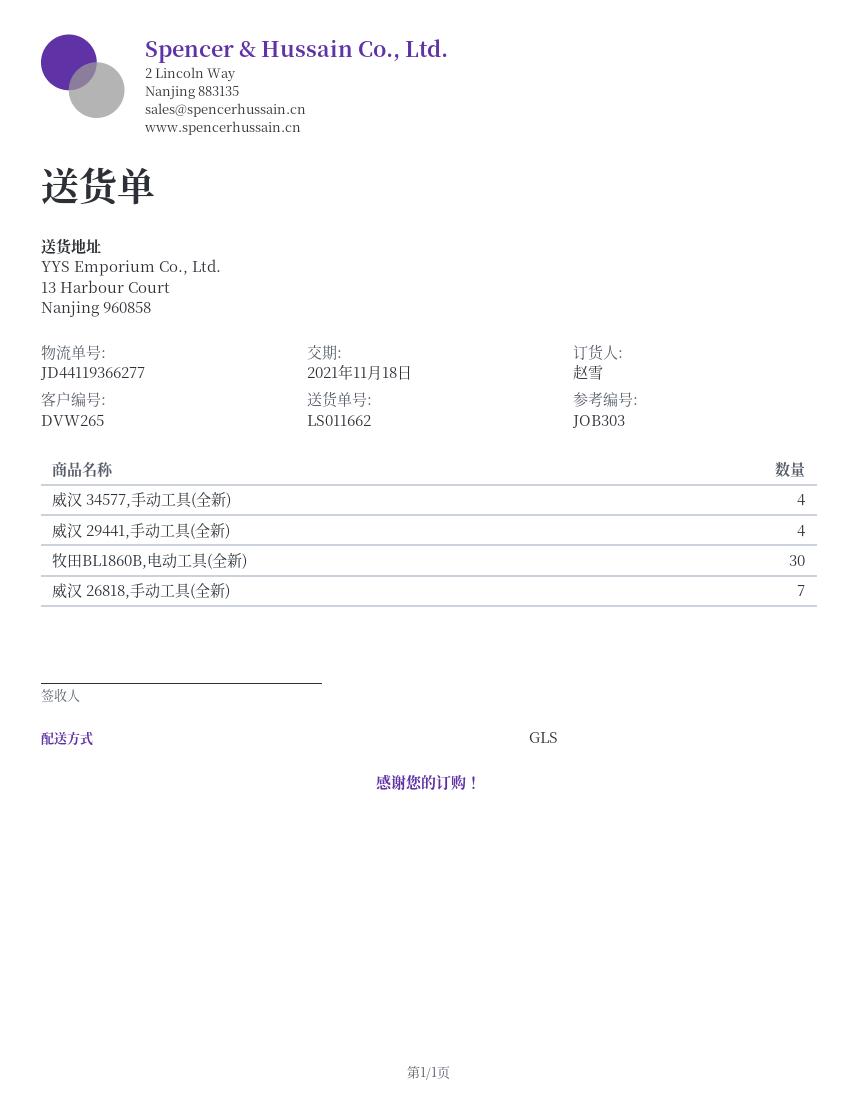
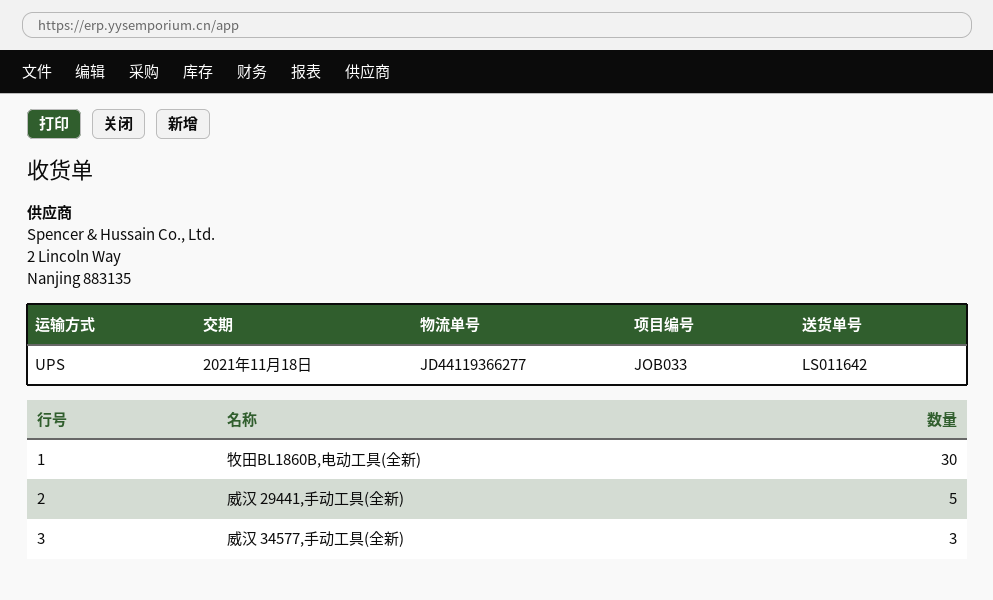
delivery note number: LS011662 -> LS011642
reference: JOB303 -> JOB033
shipping method: GLS -> UPS
威汉 34577,手动工具(全新): 4 -> 3
威汉 29441,手动工具(全新): 4 -> 5
威汉 26818,手动工具(全新): 7 -> none

